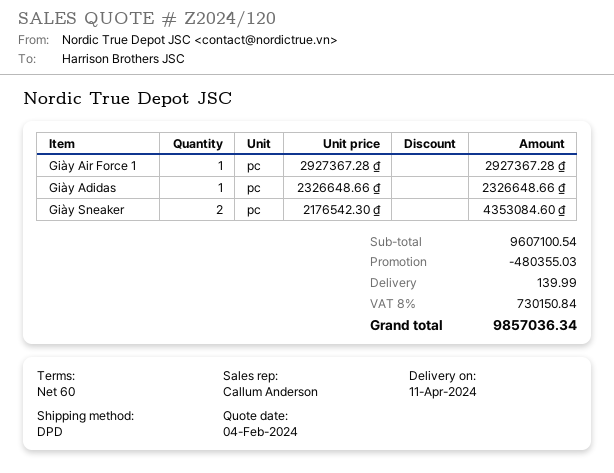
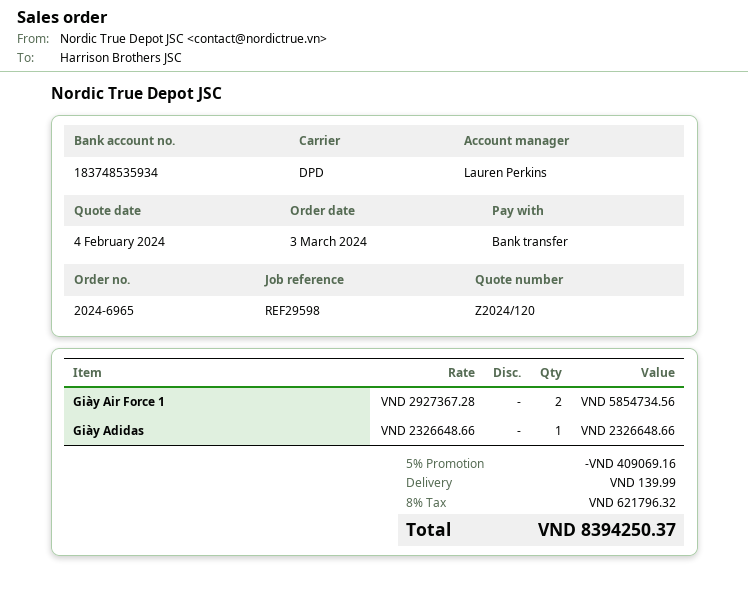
sales rep: Callum Anderson -> Lauren Perkins
Giày Air Force 1: 1 x 2927367.28 = 2927367.28 -> 2 x 2927367.28 = 5854734.56
Giày Sneaker: 2 x 2176542.30 = 4353084.60 -> none
discount: 480355.03 -> 409069.16
tax: 8% = 730150.84 -> 8% = 621796.32
total: 9857036.34 -> 8394250.37

